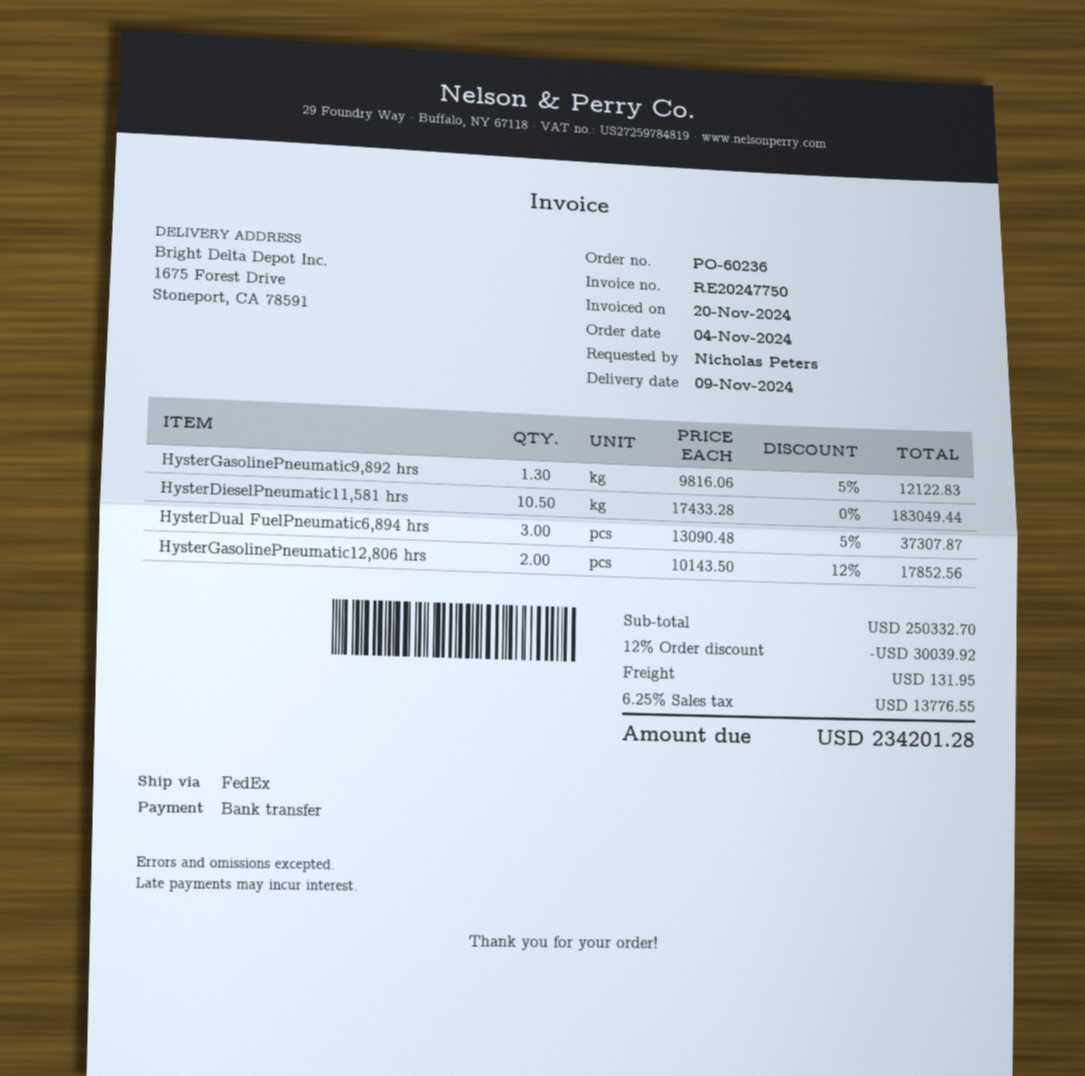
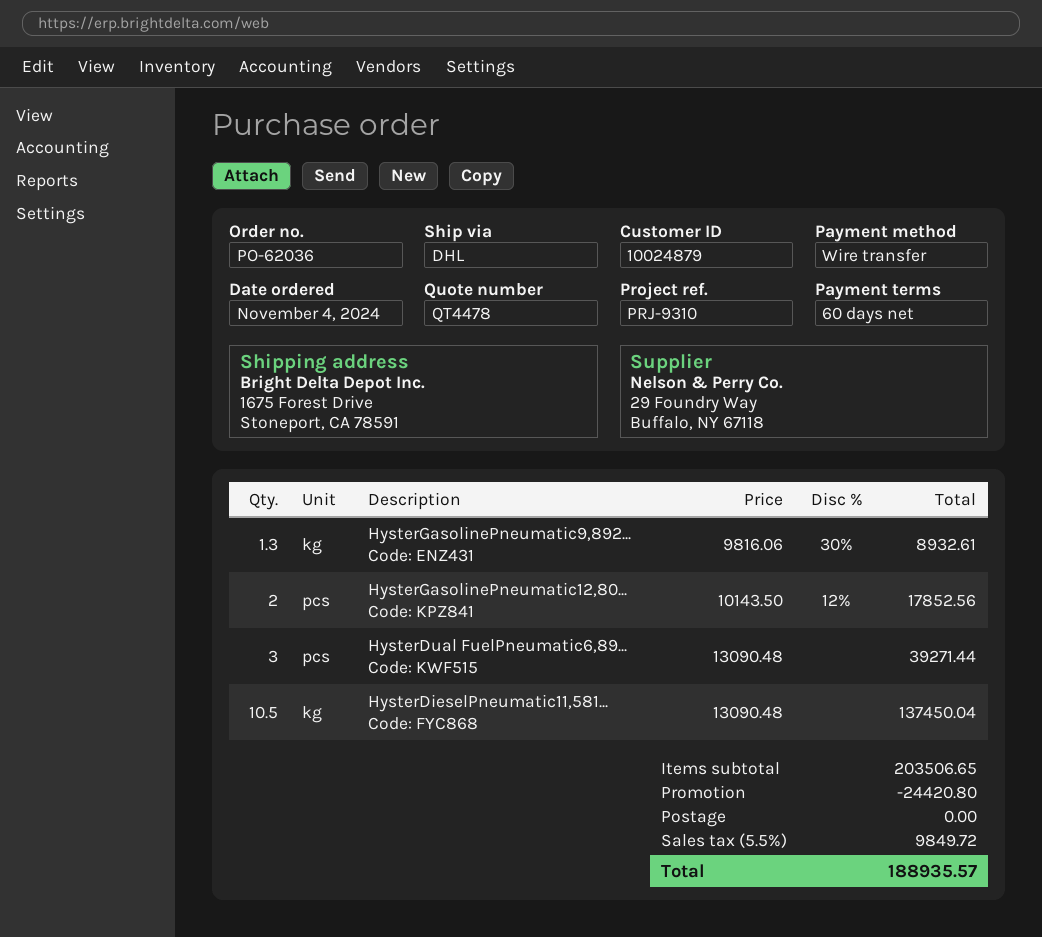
order number: PO-60236 -> PO-62036
shipping method: FedEx -> DHL
HysterGasolinePneumatic9,892 hrs: 1.3 x 9816.06 - 5% = 12122.83 -> 1.3 x 9816.06 - 30% = 8932.61
HysterDieselPneumatic11,581 hrs: 10.5 x 17433.28 = 183049.44 -> 10.5 x 13090.48 = 137450.04
HysterDual FuelPneumatic6,894 hrs: 3 x 13090.48 - 5% = 37307.87 -> 3 x 13090.48 = 39271.44
subtotal: 250332.70 -> 203506.65
discount: 30039.92 -> 24420.80
shipping: 131.95 -> 0.00
tax: 6.25% = 13776.55 -> 5.5% = 9849.72
total: 234201.28 -> 188935.57

